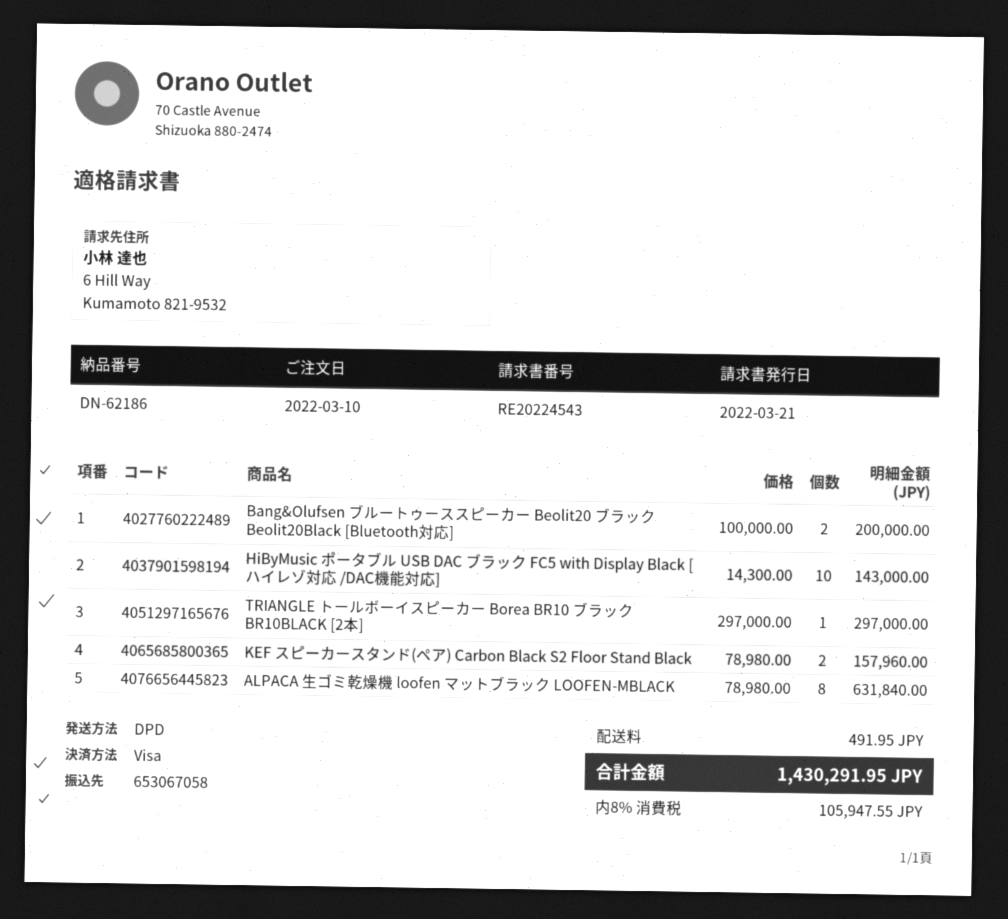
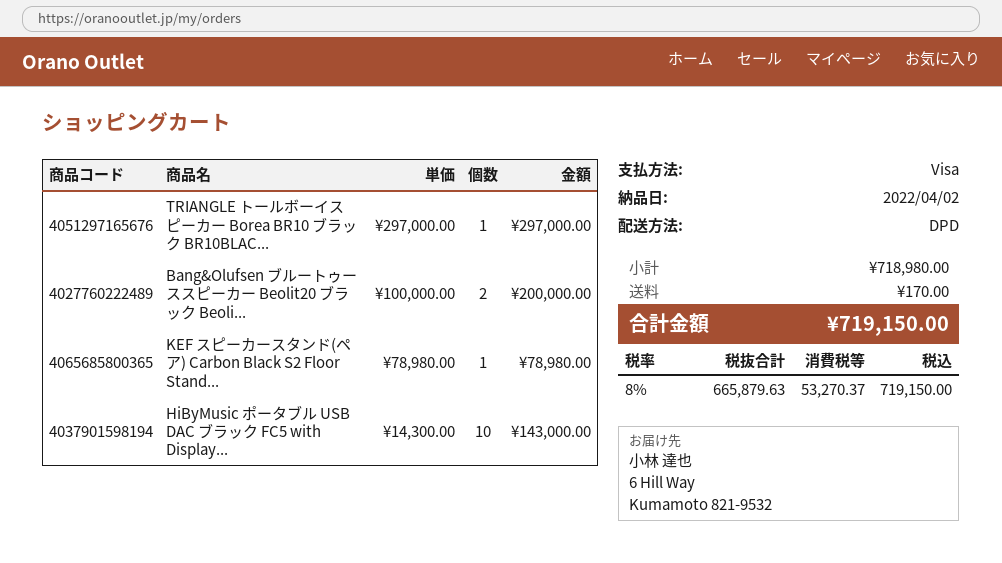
KEF スピーカースタンド(ペア) Carbon Black S2 Floor Stand Black: 2 x 78980.00 = 157960.00 -> 1 x 78980.00 = 78980.00
ALPACA 生ゴミ乾燥機 loofen マットブラック LOOFEN-MBLACK: 8 x 78980.00 = 631840.00 -> none
shipping: 491.95 -> 170.00
tax: 8% = 105947.55 -> 8% = 53270.37
total: 1430291.95 -> 719150.00

